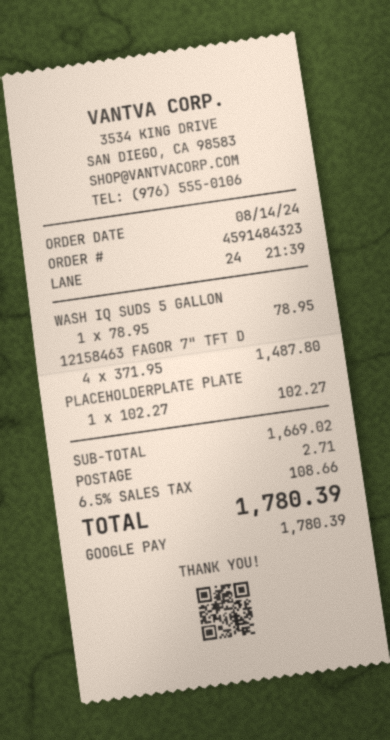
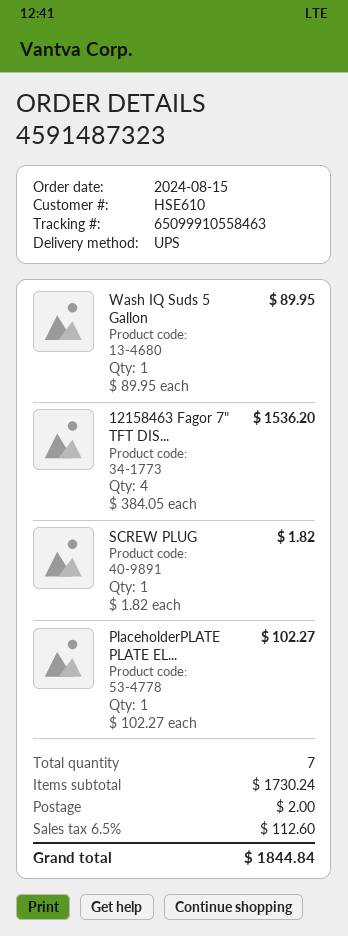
order number: 4591484323 -> 4591487323
order date: 2024-08-14 -> 2024-08-15
WASH IQ SUDS 5 GALLON: 1 x 78.95 = 78.95 -> 1 x 89.95 = 89.95
12158463 FAGOR 7" TFT D: 4 x 371.95 = 1487.80 -> 4 x 384.05 = 1536.20
SCREW PLUG: none -> 1 x 1.82 = 1.82
subtotal: 1669.02 -> 1730.24
shipping: 2.71 -> 2.00
tax: 6.5% = 108.66 -> 6.5% = 112.60
total: 1780.39 -> 1844.84

